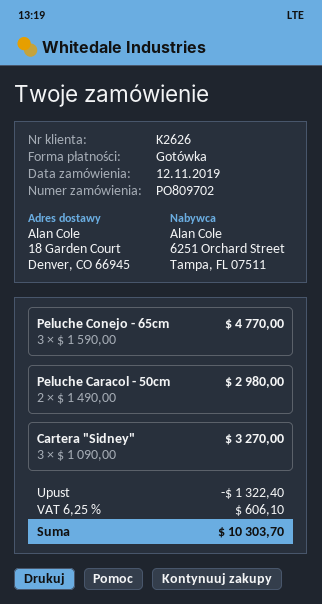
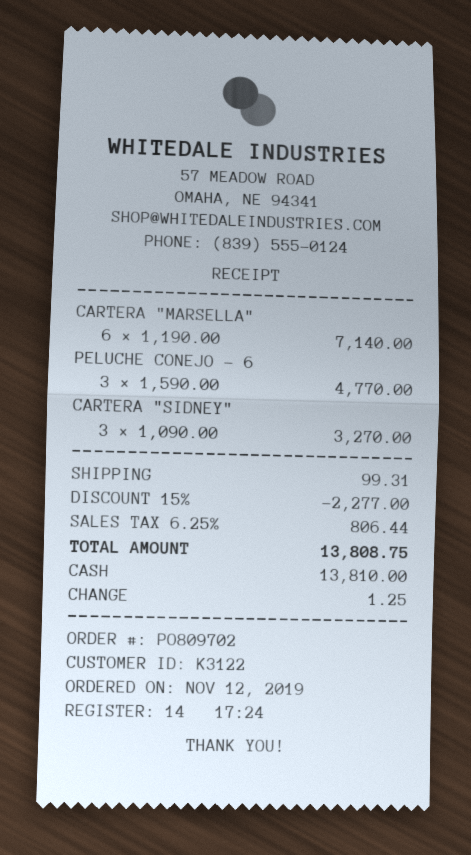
customer number: K2626 -> K3122
Peluche Caracol - 50cm: 2 x 1490.00 = 2980.00 -> none
CARTERA "MARSELLA": none -> 6 x 1190.00 = 7140.00
discount: 1322.40 -> 2277.00
shipping: none -> 99.31
tax: 6.25% = 606.10 -> 6.25% = 806.44
total: 10303.70 -> 13808.75

